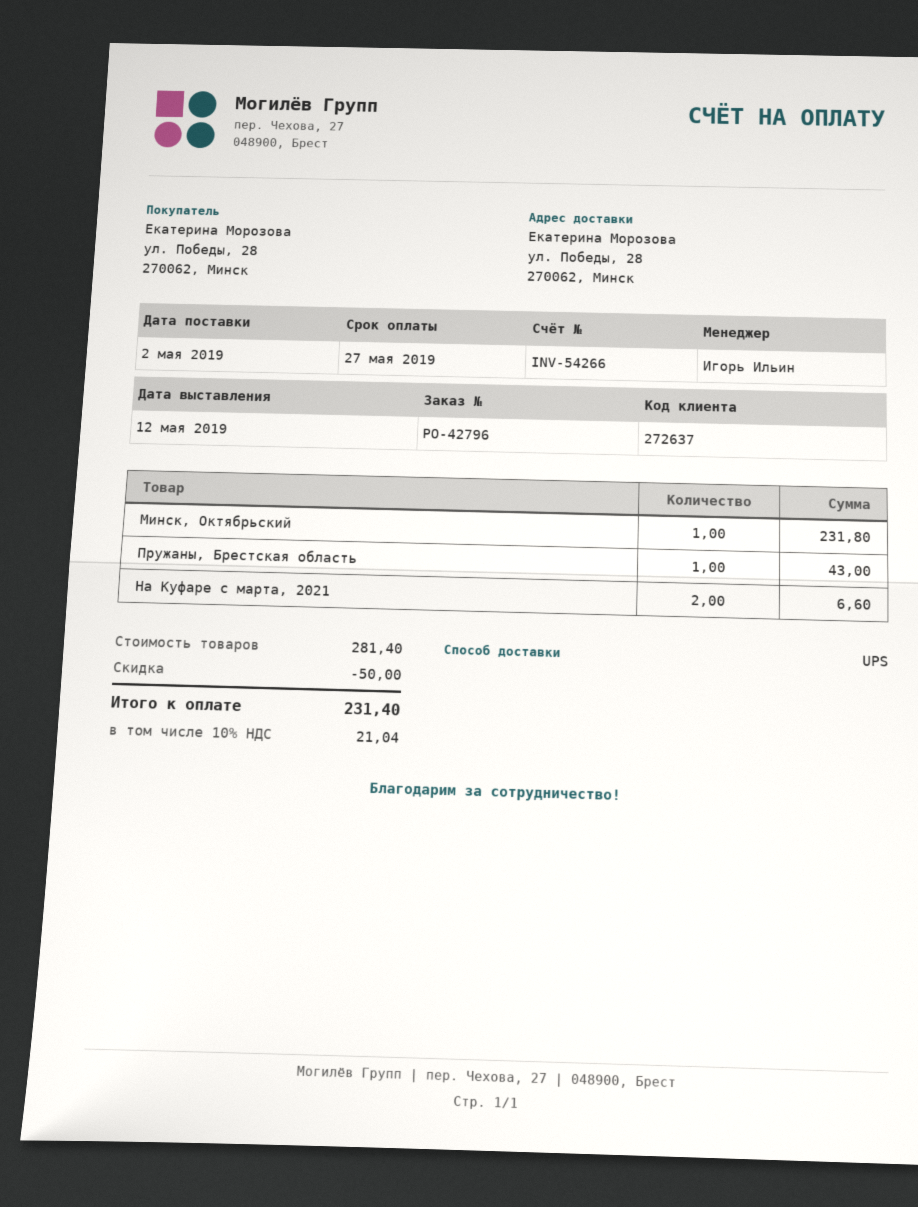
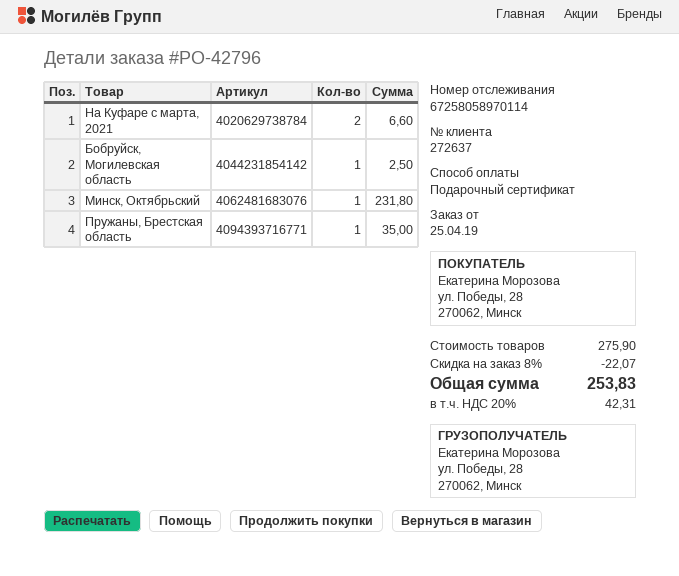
Пружаны, Брестская область: 1 for 43.00 -> 1 for 35.00
Бобруйск, Могилевская область: none -> 1 for 2.50
subtotal: 281.40 -> 275.90
discount: 50.00 -> 22.07
tax: 10% = 21.04 -> 20% = 42.31
total: 231.40 -> 253.83

